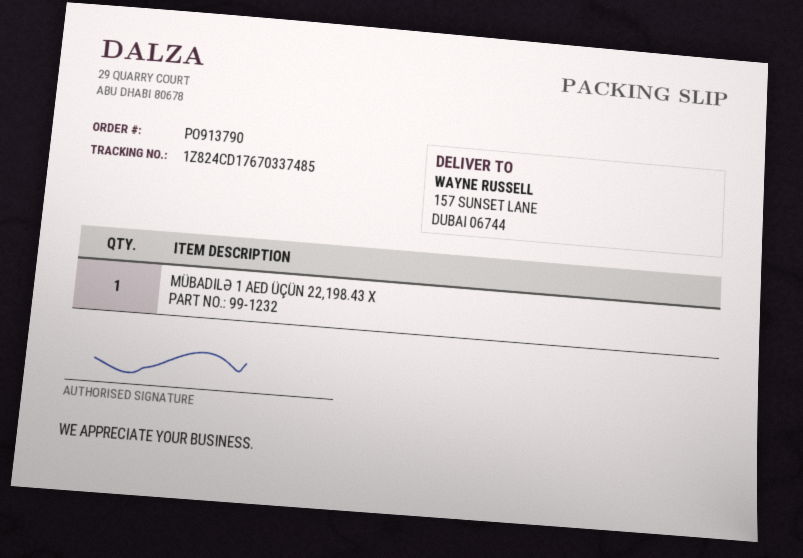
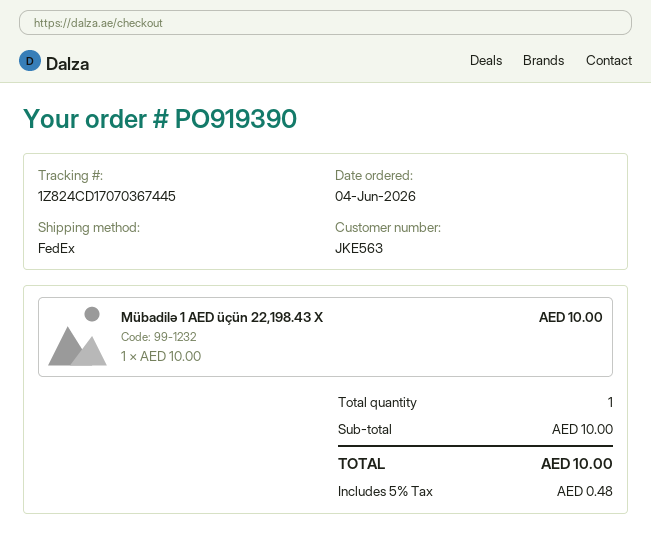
order number: PO913790 -> PO919390
tracking number: 1Z824CD17670337485 -> 1Z824CD17070367445

